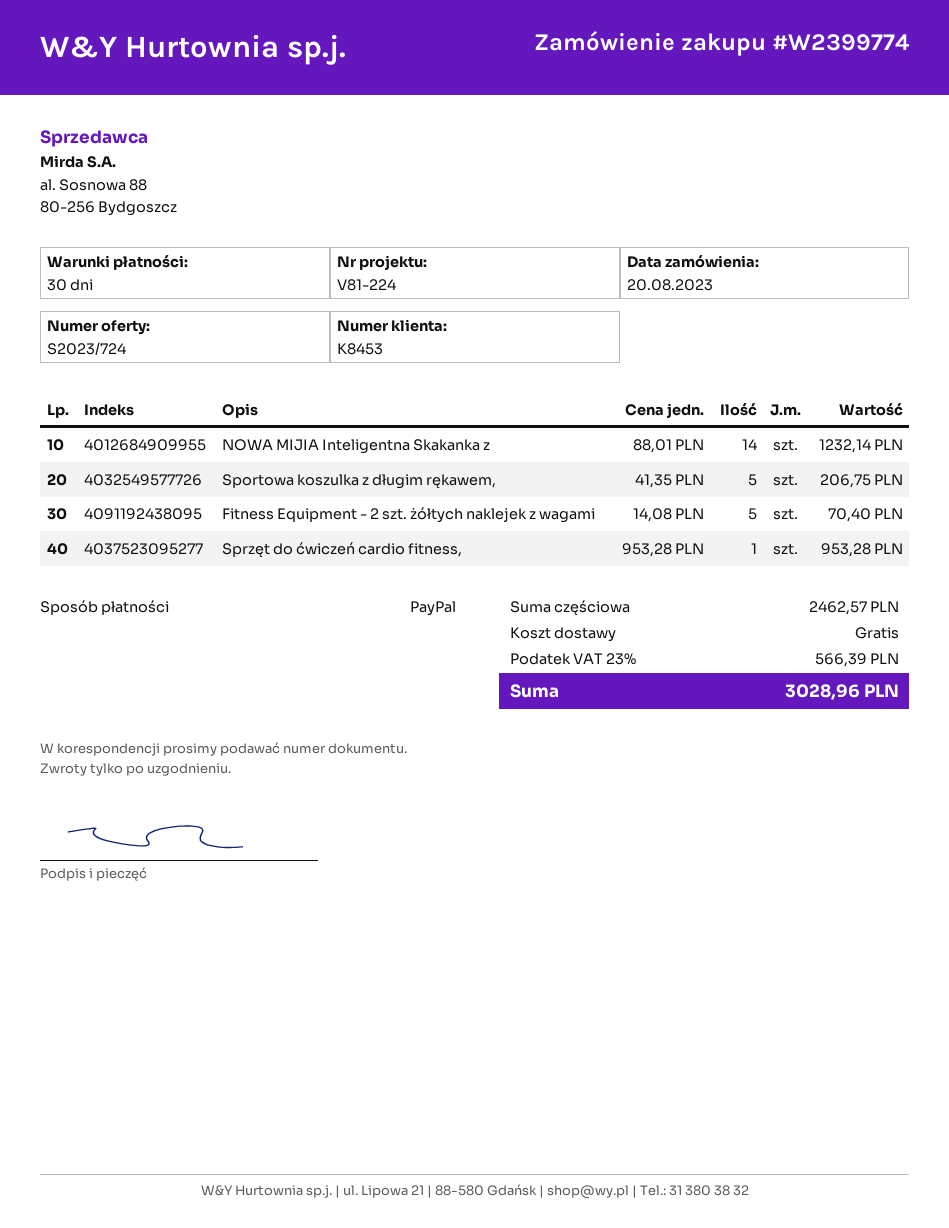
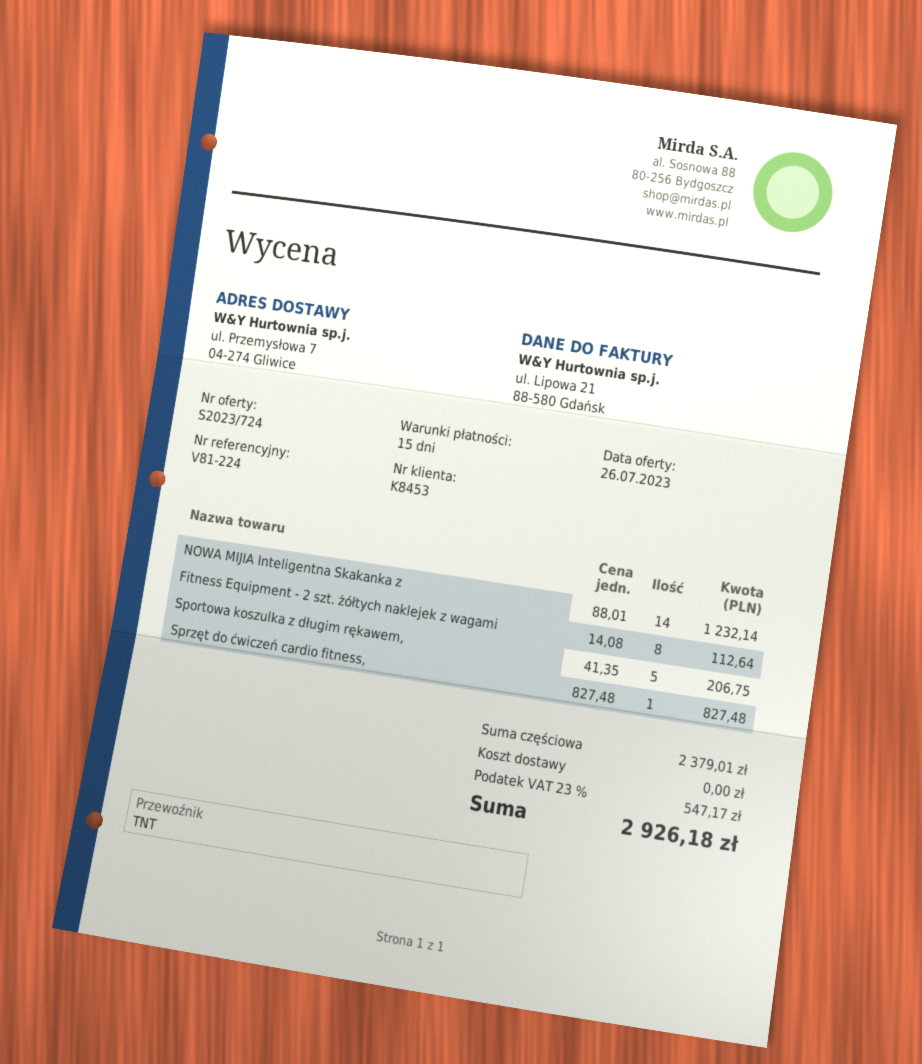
payment terms: 30 days -> 15 days
Fitness Equipment - 2 szt. żółtych naklejek z wagami: 5 x 14.08 = 70.40 -> 8 x 14.08 = 112.64
Sprzęt do ćwiczeń cardio fitness,: 1 x 953.28 = 953.28 -> 1 x 827.48 = 827.48
subtotal: 2462.57 -> 2379.01
tax: 23% = 566.39 -> 23% = 547.17
total: 3028.96 -> 2926.18

